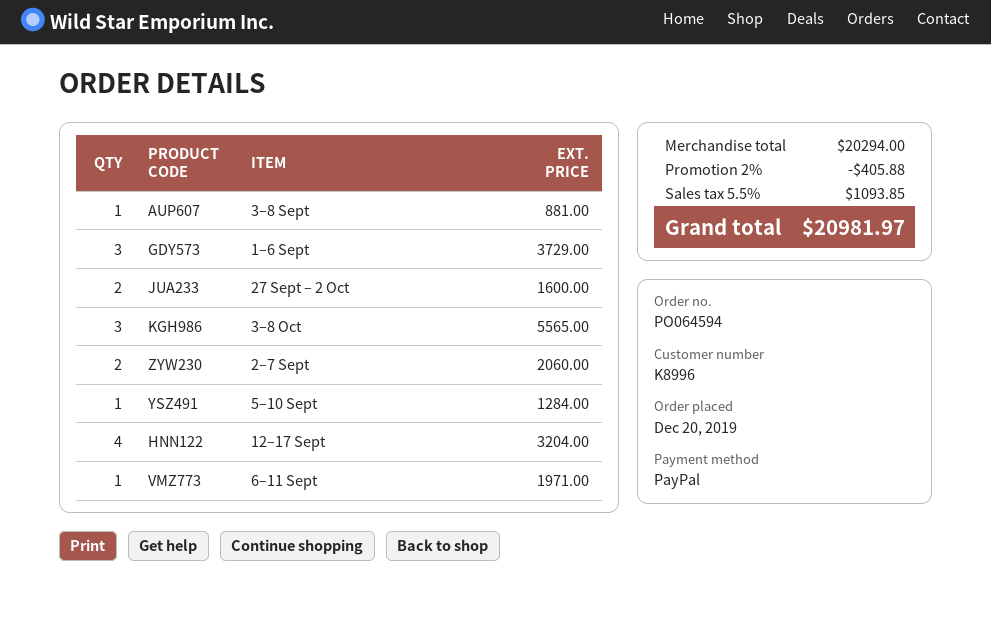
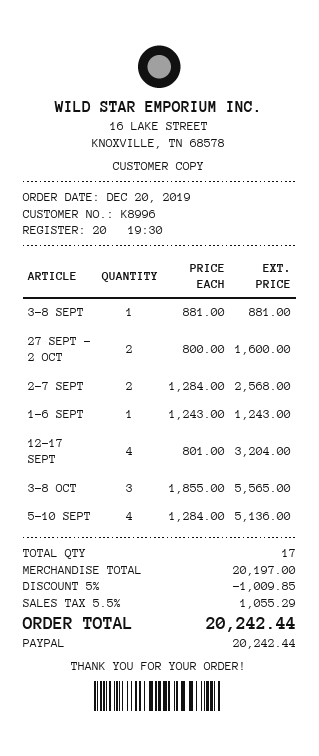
1–6 Sept: 3 for 3729.00 -> 1 for 1243.00
2–7 Sept: 2 for 2060.00 -> 2 for 2568.00
5–10 Sept: 1 for 1284.00 -> 4 for 5136.00
6–11 Sept: 1 for 1971.00 -> none
subtotal: 20294.00 -> 20197.00
discount: 2% = 405.88 -> 5% = 1009.85
tax: 5.5% = 1093.85 -> 5.5% = 1055.29
total: 20981.97 -> 20242.44

